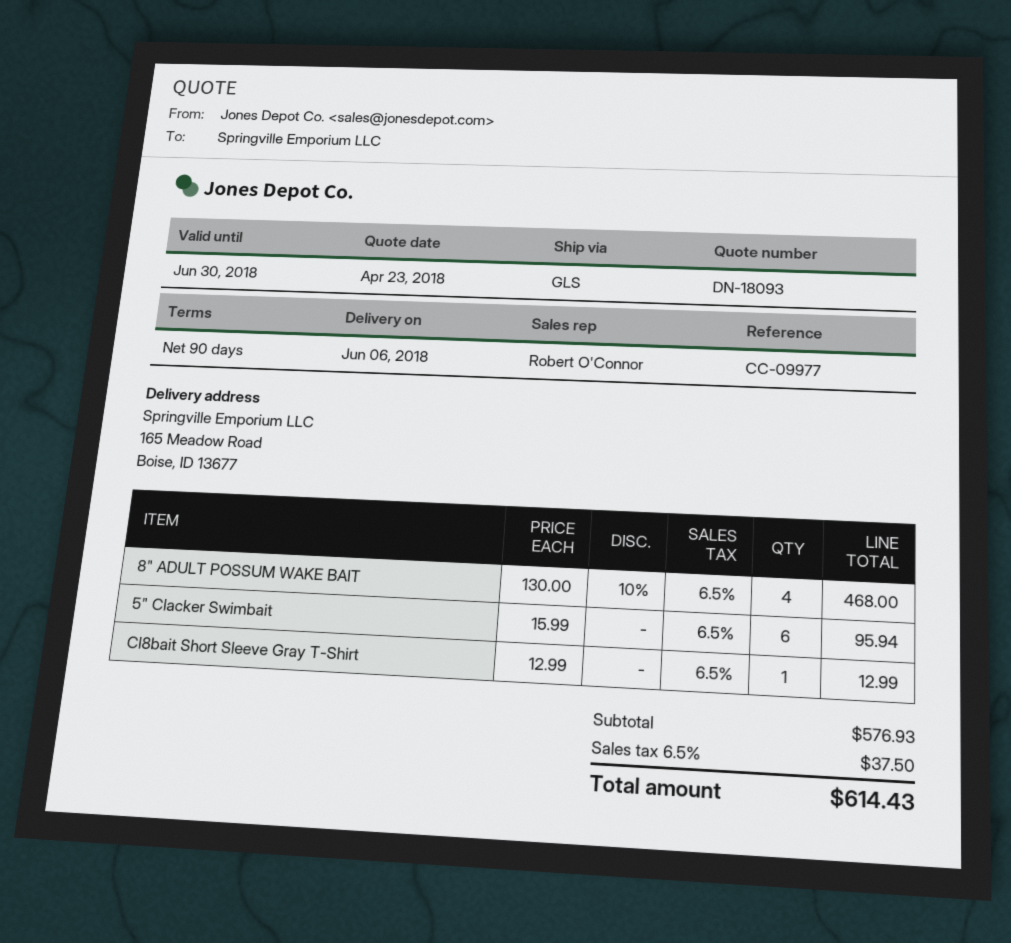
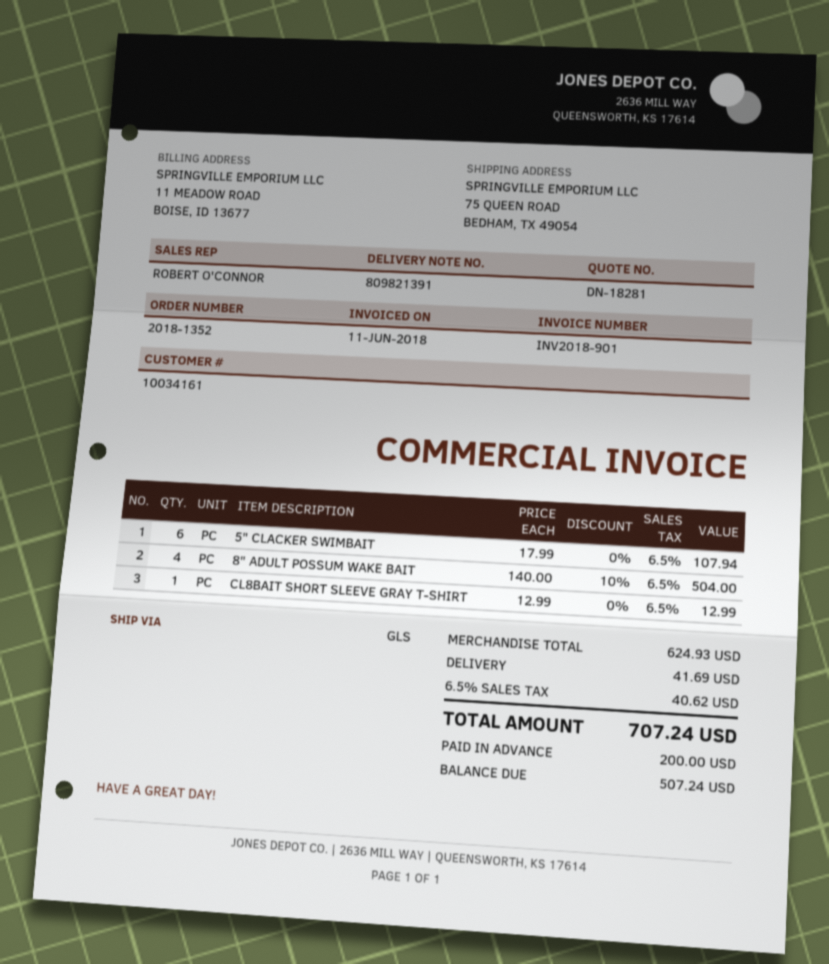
quote number: DN-18093 -> DN-18281
ship to: 165 Meadow Road, Boise, ID 13677 -> 75 QUEEN ROAD, BEDHAM, TX 49054
8" ADULT POSSUM WAKE BAIT: 4 x 130.00 - 10% = 468.00 -> 4 x 140.00 - 10% = 504.00
5" Clacker Swimbait: 6 x 15.99 = 95.94 -> 6 x 17.99 = 107.94
subtotal: 576.93 -> 624.93
shipping: none -> 41.69
tax: 6.5% = 37.50 -> 6.5% = 40.62
total: 614.43 -> 707.24

